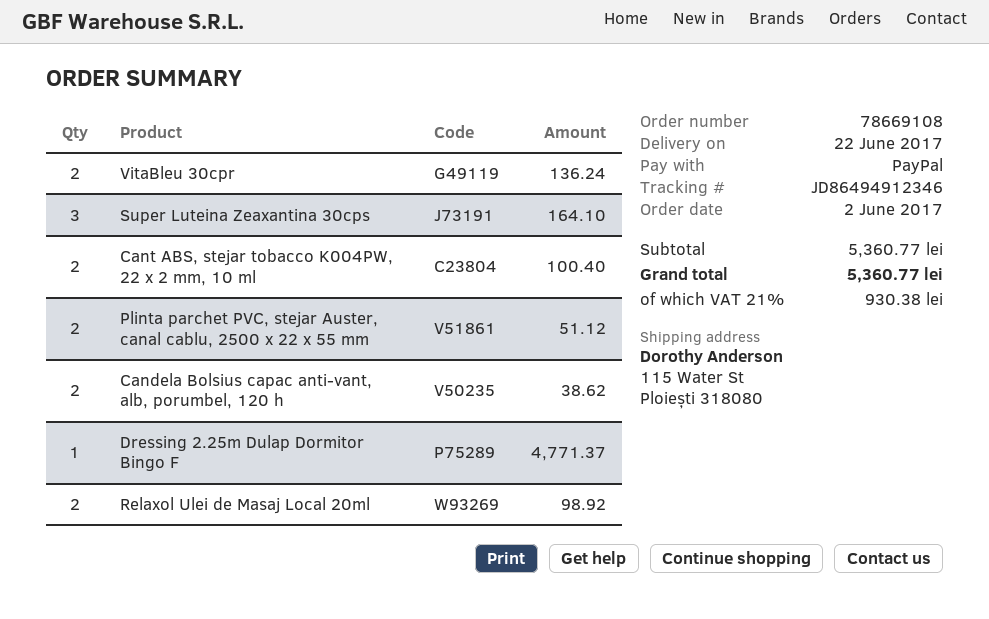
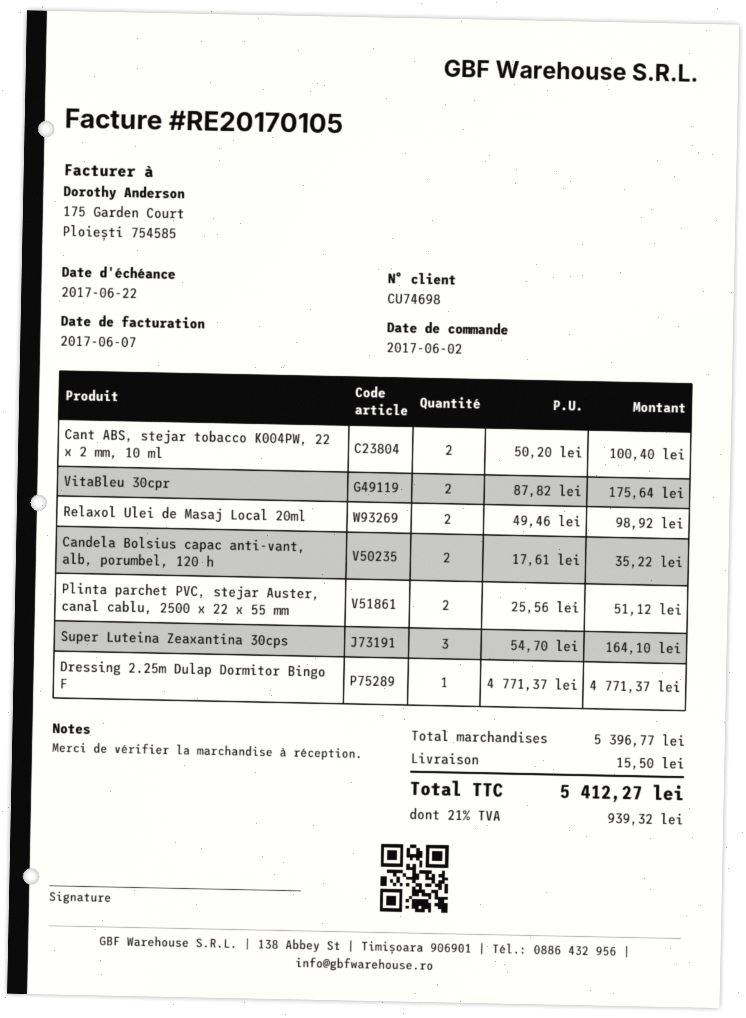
VitaBleu 30cpr: 2 for 136.24 -> 2 for 175.64
Candela Bolsius capac anti-vant, alb, porumbel, 120 h: 2 for 38.62 -> 2 for 35.22
subtotal: 5360.77 -> 5396.77
shipping: none -> 15.50
tax: 21% = 930.38 -> 21% = 939.32
total: 5360.77 -> 5412.27

